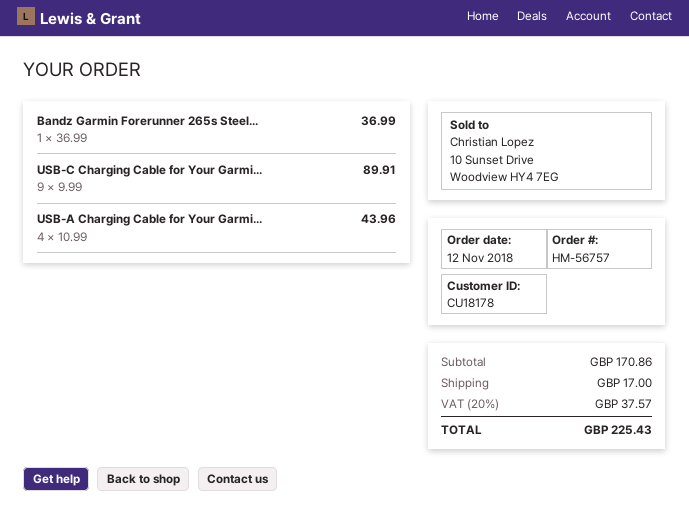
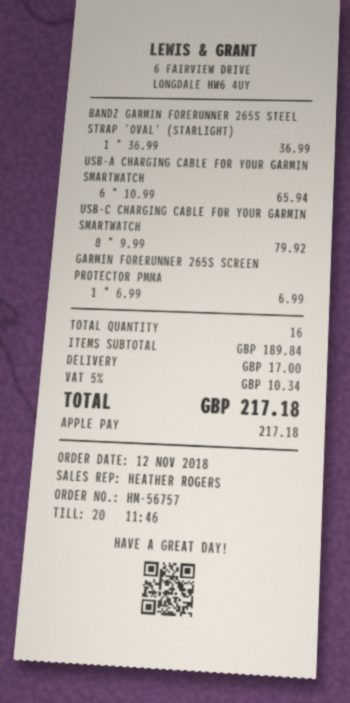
USB-C Charging Cable for Your Garmi...: 9 x 9.99 = 89.91 -> 8 x 9.99 = 79.92
USB-A Charging Cable for Your Garmi...: 4 x 10.99 = 43.96 -> 6 x 10.99 = 65.94
GARMIN FORERUNNER 265S SCREEN PROTECTOR PMMA: none -> 1 x 6.99 = 6.99
subtotal: 170.86 -> 189.84
tax: 20% = 37.57 -> 5% = 10.34
total: 225.43 -> 217.18

